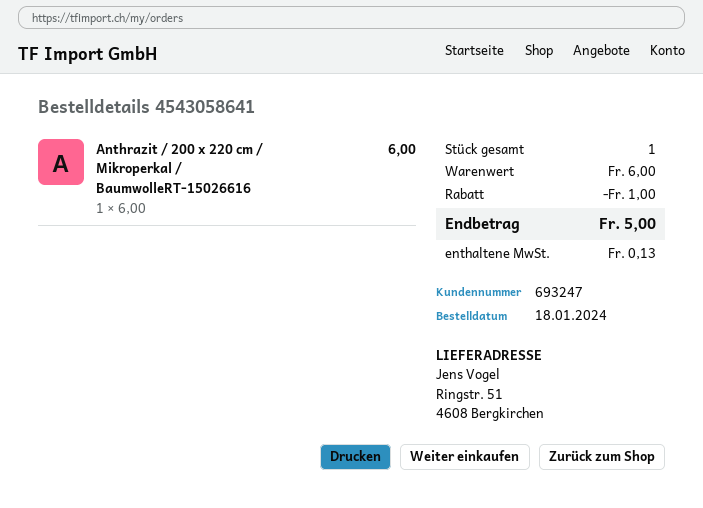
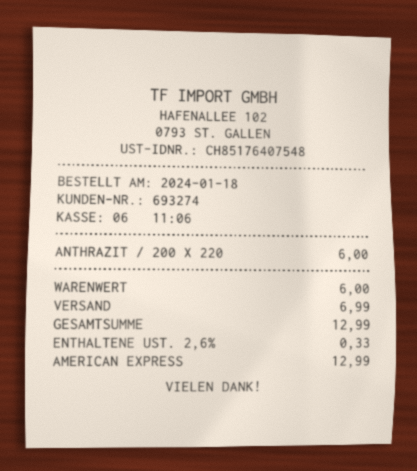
customer number: 693247 -> 693274
discount: 1.00 -> none
shipping: none -> 6.99
tax: 0.13 -> 0.33
total: 5.00 -> 12.99

